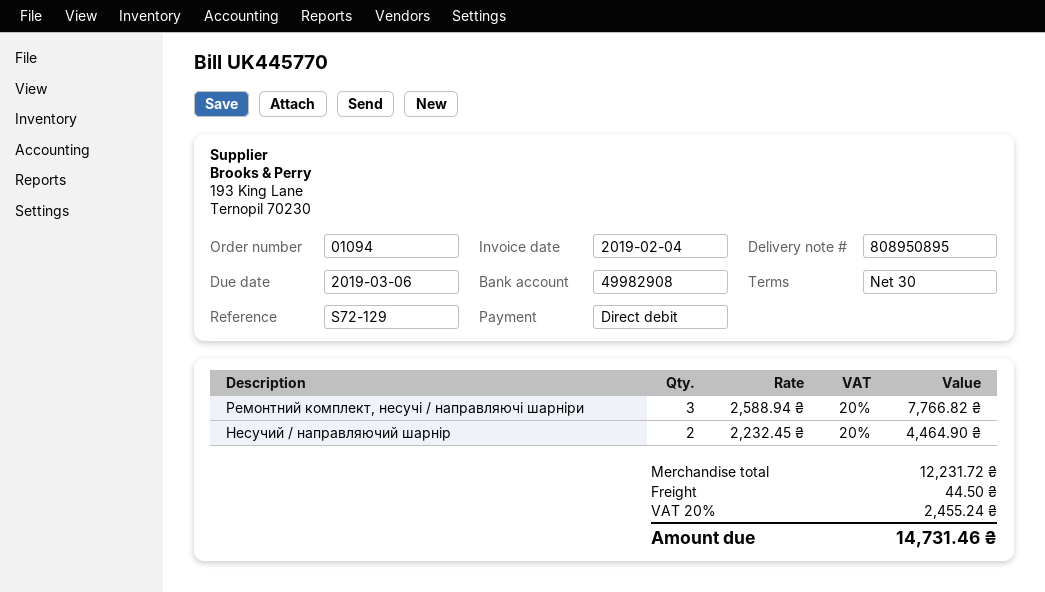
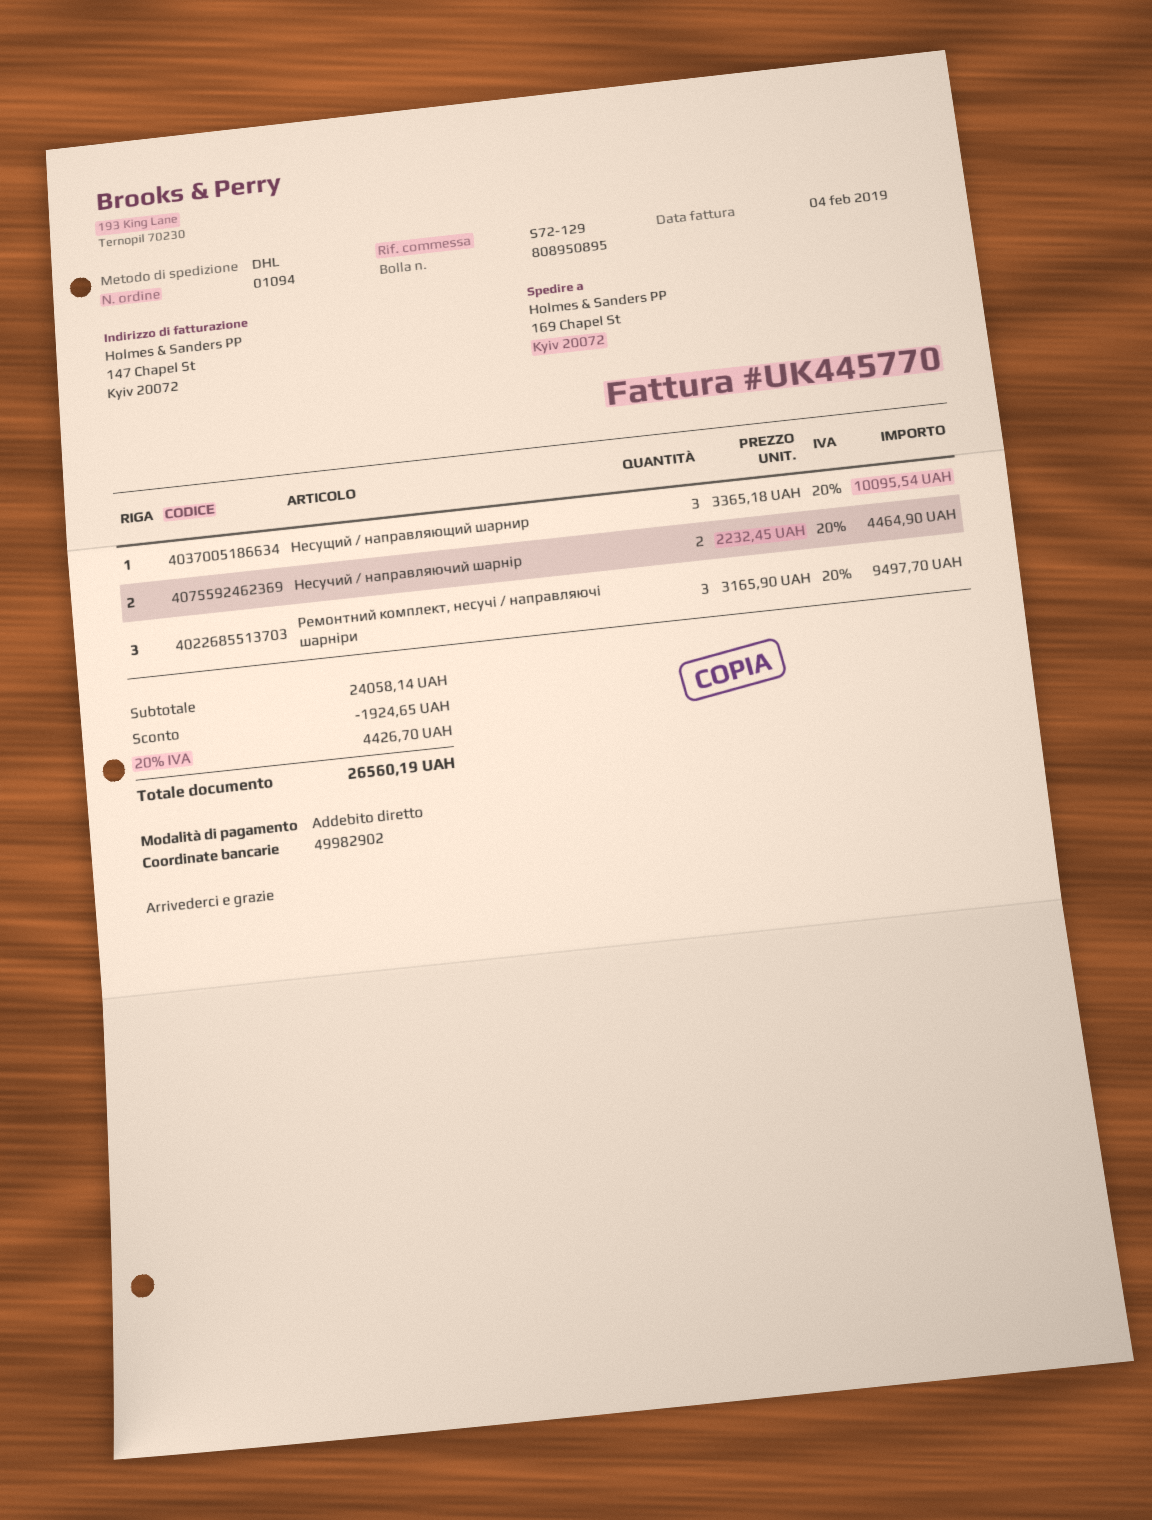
bank account: 49982908 -> 49982902
Ремонтний комплект, несучі / направляючі шарніри: 3 x 2588.94 = 7766.82 -> 3 x 3165.90 = 9497.70
Несущий / направляющий шарнир: none -> 3 x 3365.18 = 10095.54
subtotal: 12231.72 -> 24058.14
discount: none -> 1924.65
shipping: 44.50 -> none
tax: 20% = 2455.24 -> 20% = 4426.70
total: 14731.46 -> 26560.19

